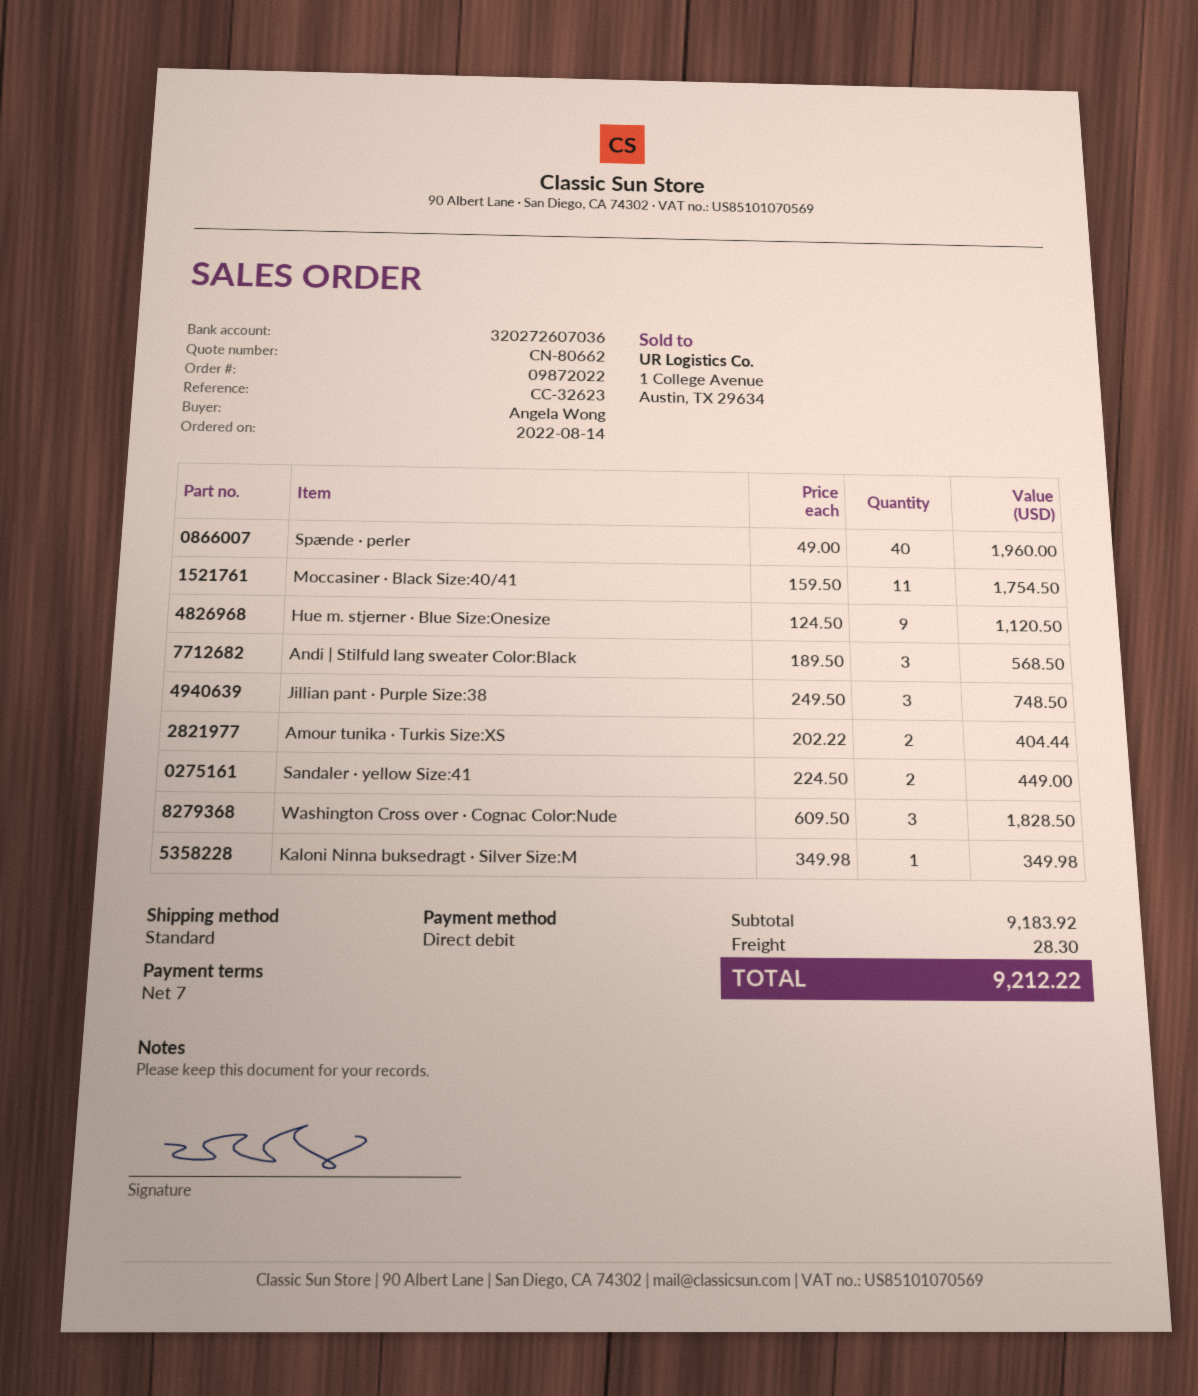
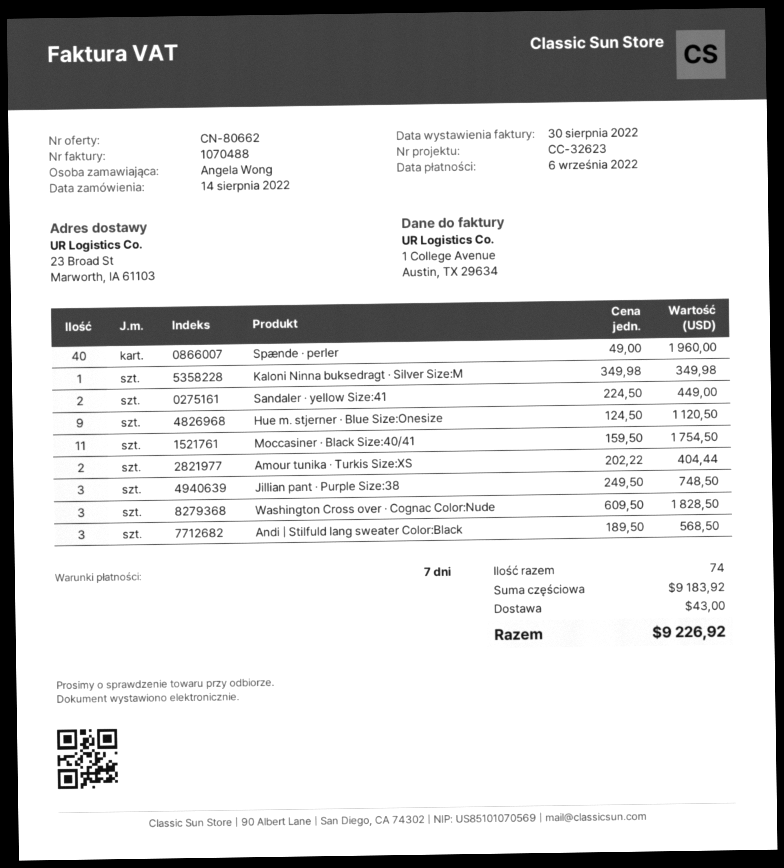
shipping: 28.30 -> 43.00
total: 9212.22 -> 9226.92

